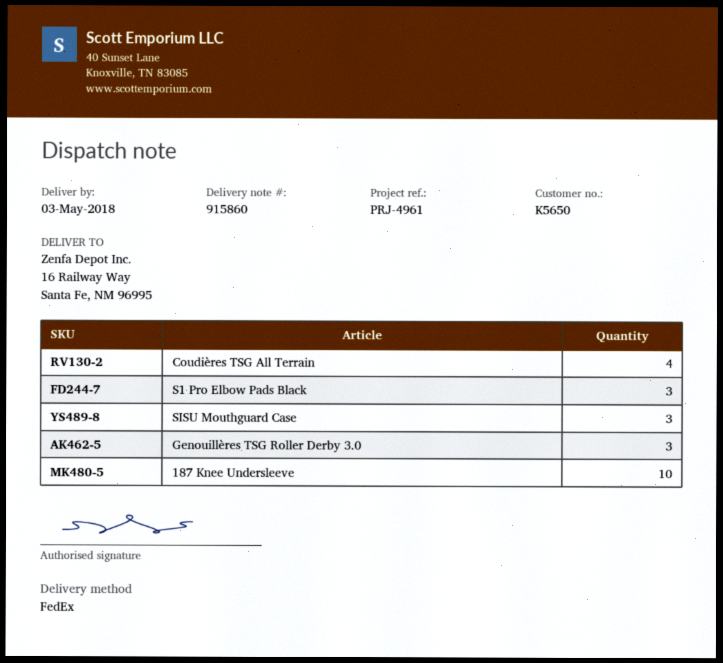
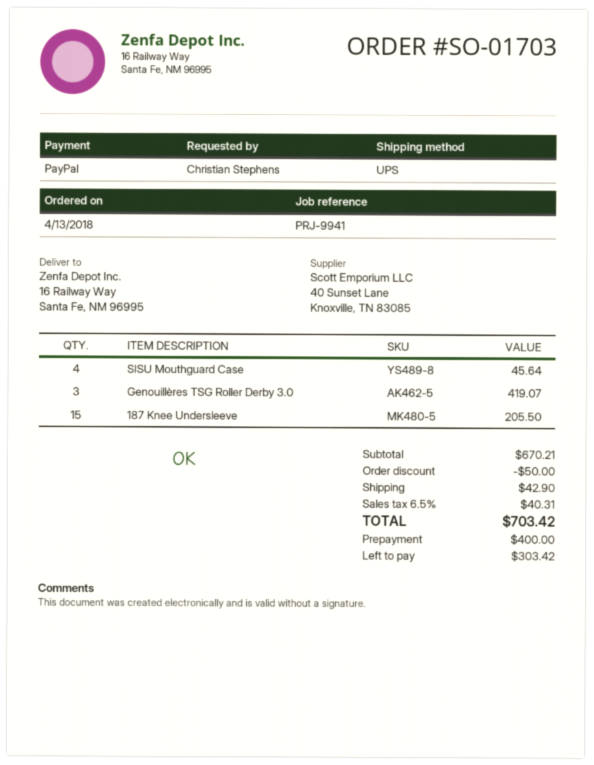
reference: PRJ-4961 -> PRJ-9941
shipping method: FedEx -> UPS
Coudières TSG All Terrain: 4 -> none
S1 Pro Elbow Pads Black: 3 -> none
SISU Mouthguard Case: 3 -> 4
187 Knee Undersleeve: 10 -> 15

